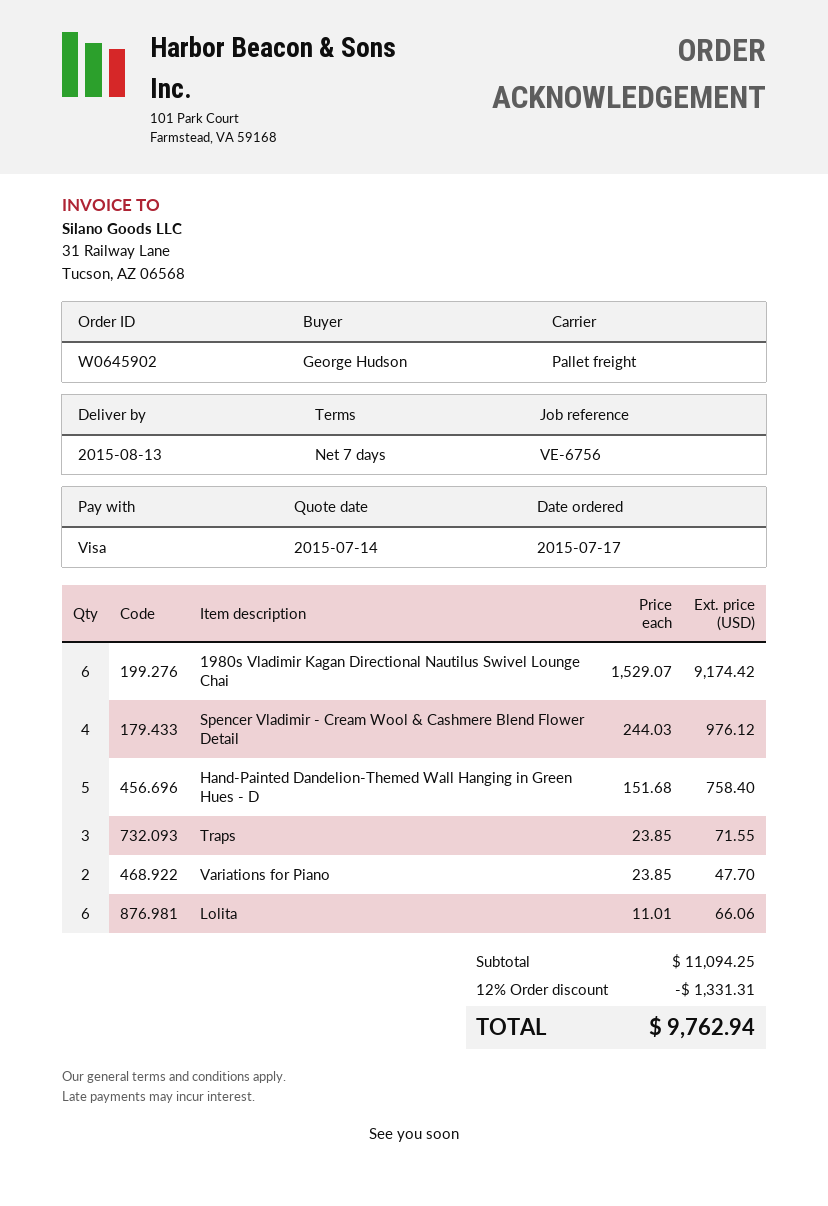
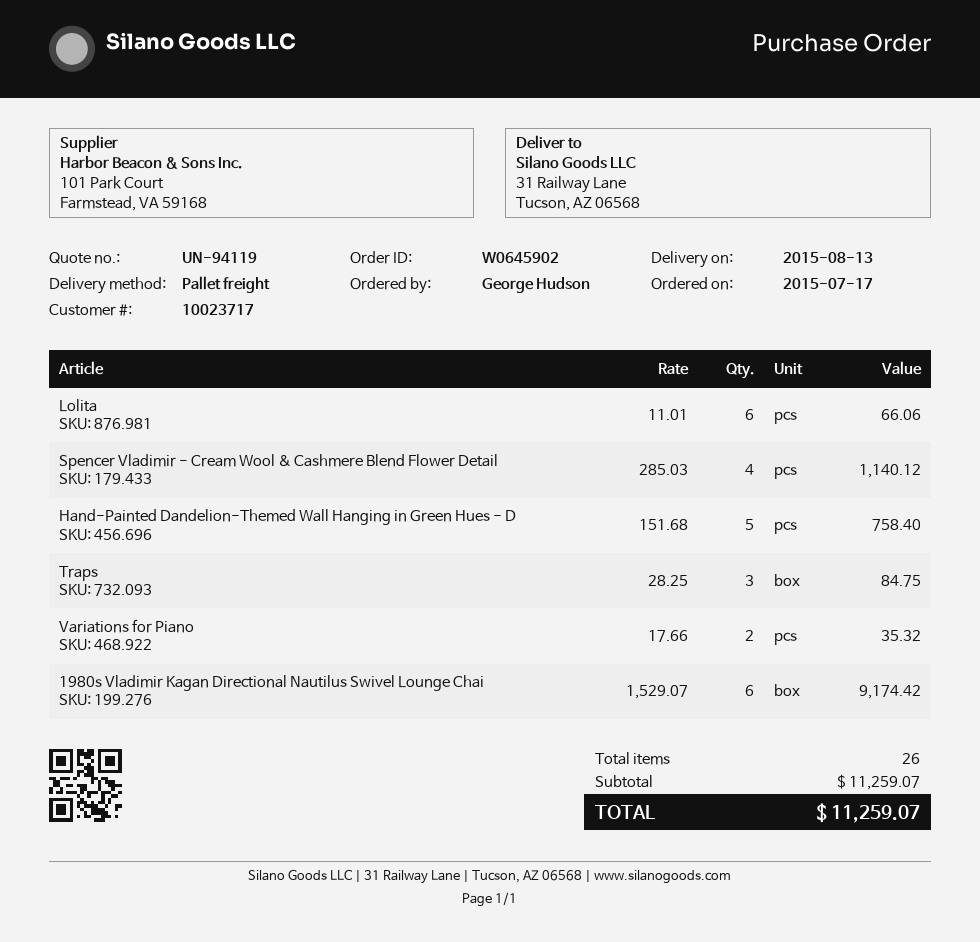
Spencer Vladimir - Cream Wool & Cashmere Blend Flower Detail: 4 x 244.03 = 976.12 -> 4 x 285.03 = 1140.12
Traps: 3 x 23.85 = 71.55 -> 3 x 28.25 = 84.75
Variations for Piano: 2 x 23.85 = 47.70 -> 2 x 17.66 = 35.32
subtotal: 11094.25 -> 11259.07
discount: 12% = 1331.31 -> none
total: 9762.94 -> 11259.07

